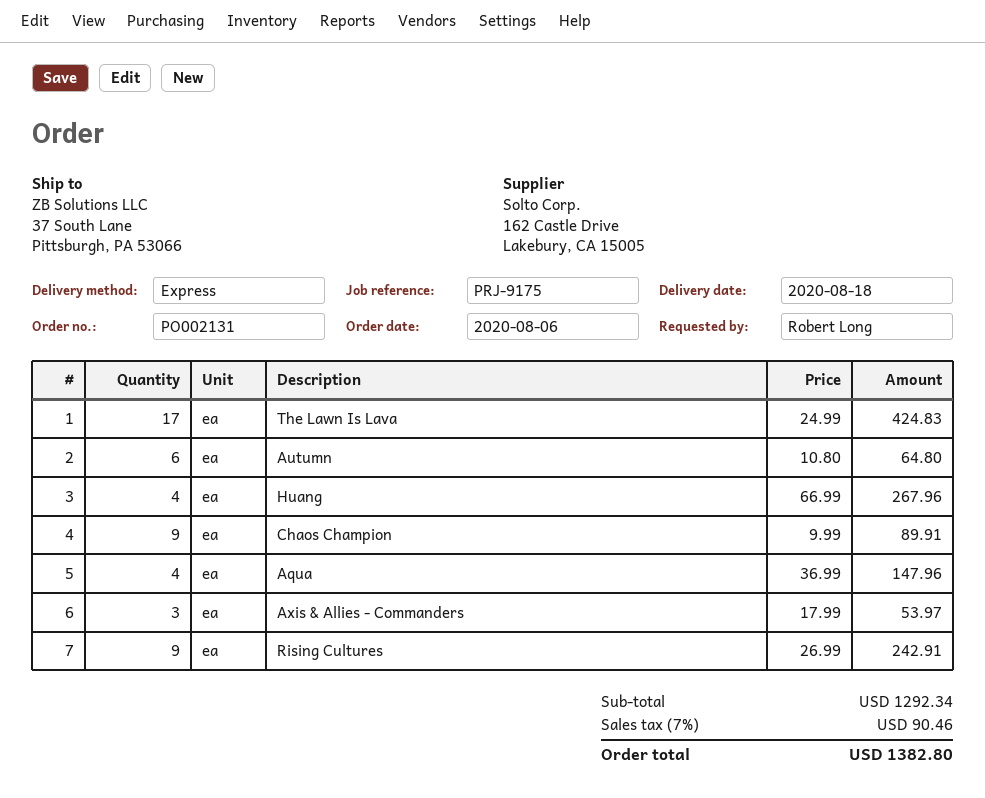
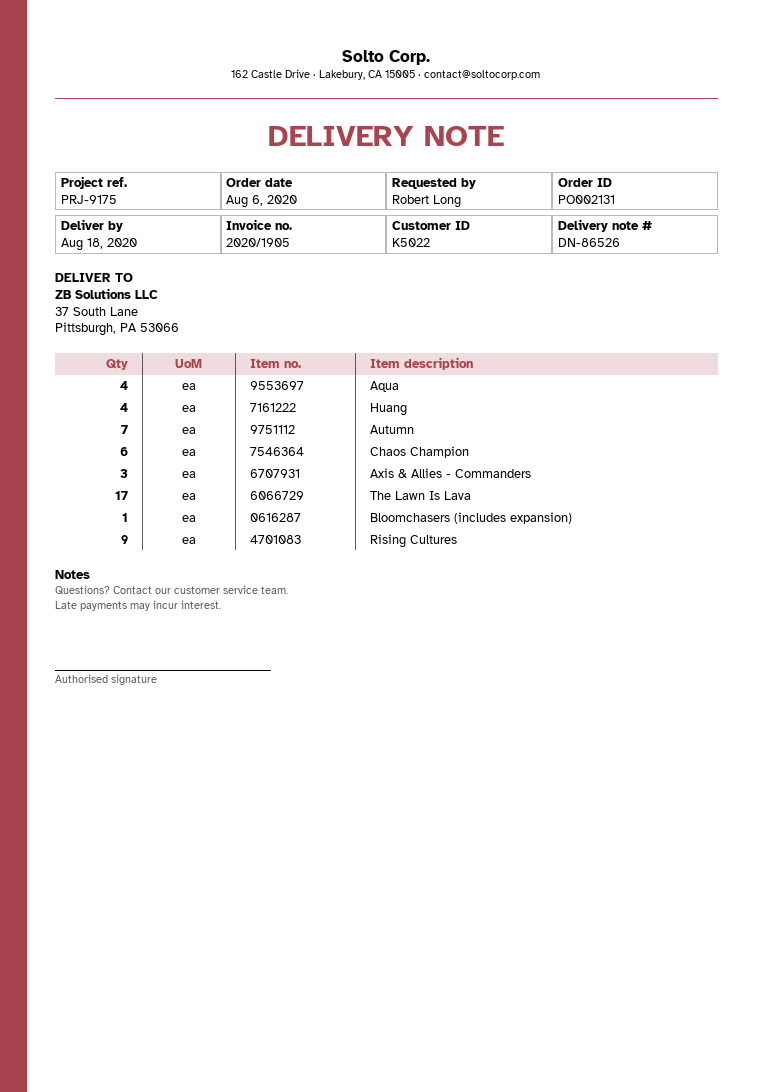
Autumn: 6 -> 7
Chaos Champion: 9 -> 6
Bloomchasers (includes expansion): none -> 1

